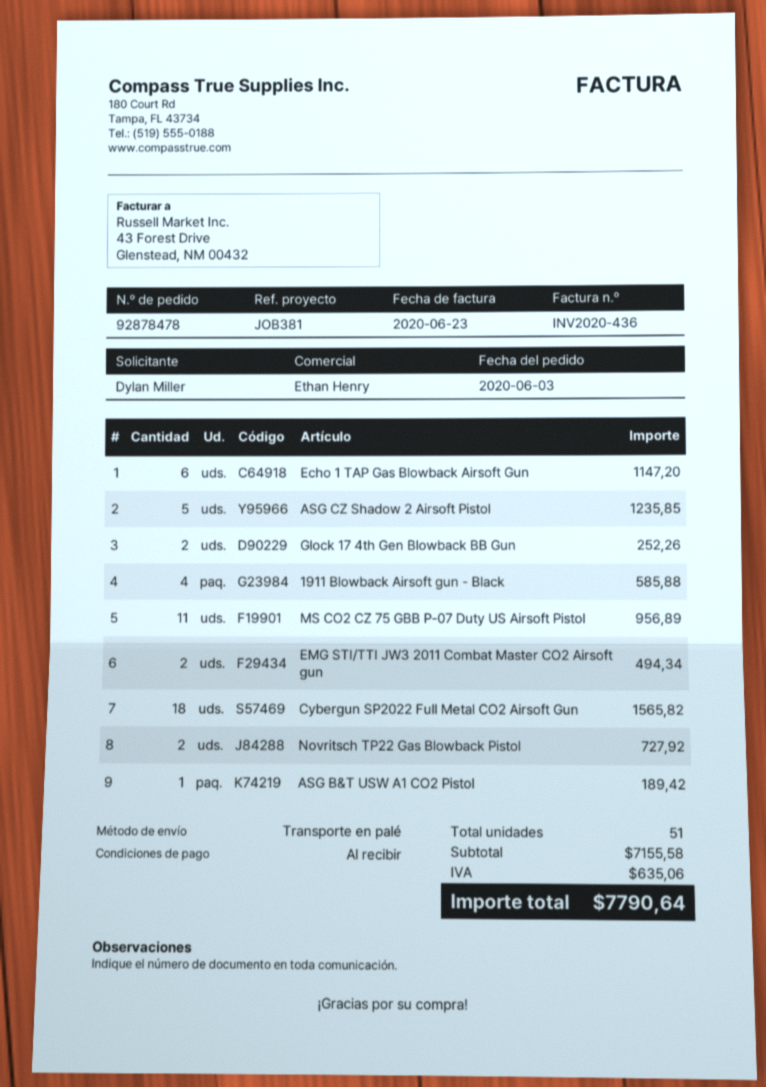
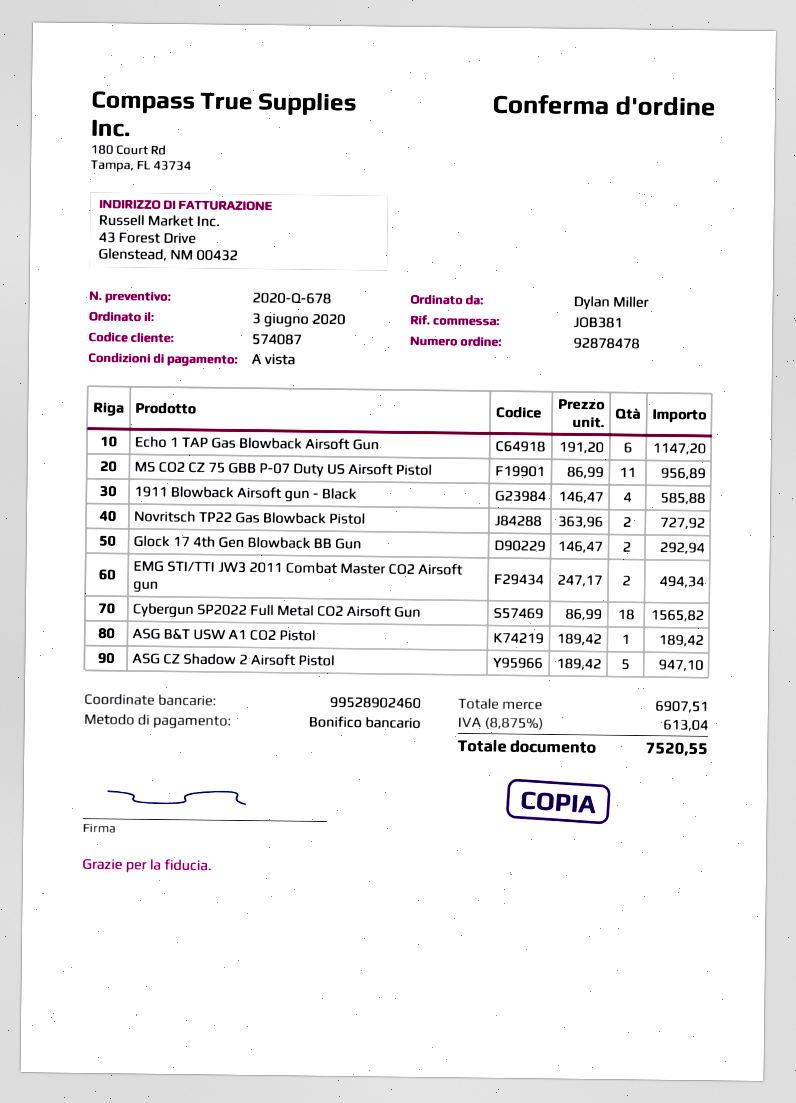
ASG CZ Shadow 2 Airsoft Pistol: 5 for 1235.85 -> 5 for 947.10
Glock 17 4th Gen Blowback BB Gun: 2 for 252.26 -> 2 for 292.94
subtotal: 7155.58 -> 6907.51
tax: 635.06 -> 613.04
total: 7790.64 -> 7520.55

